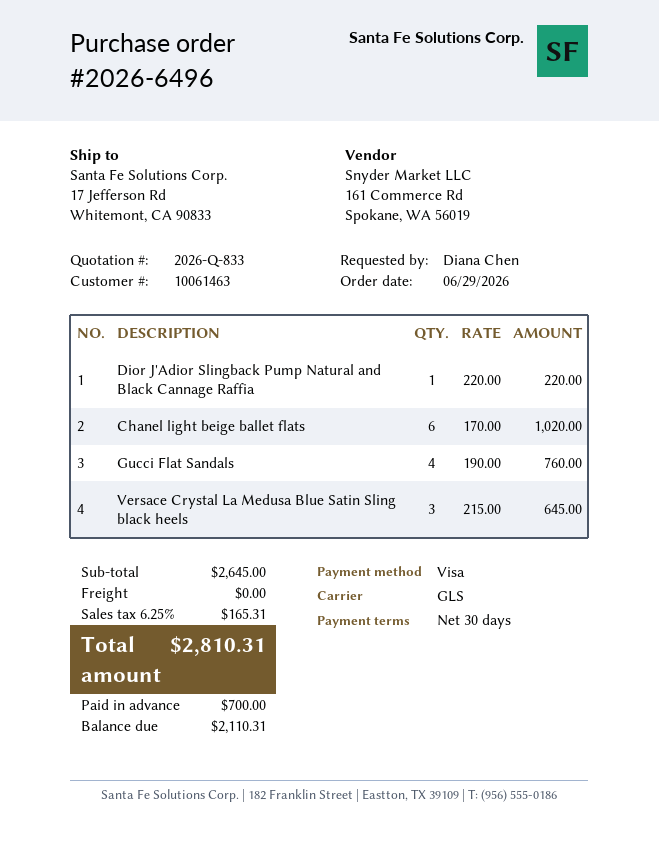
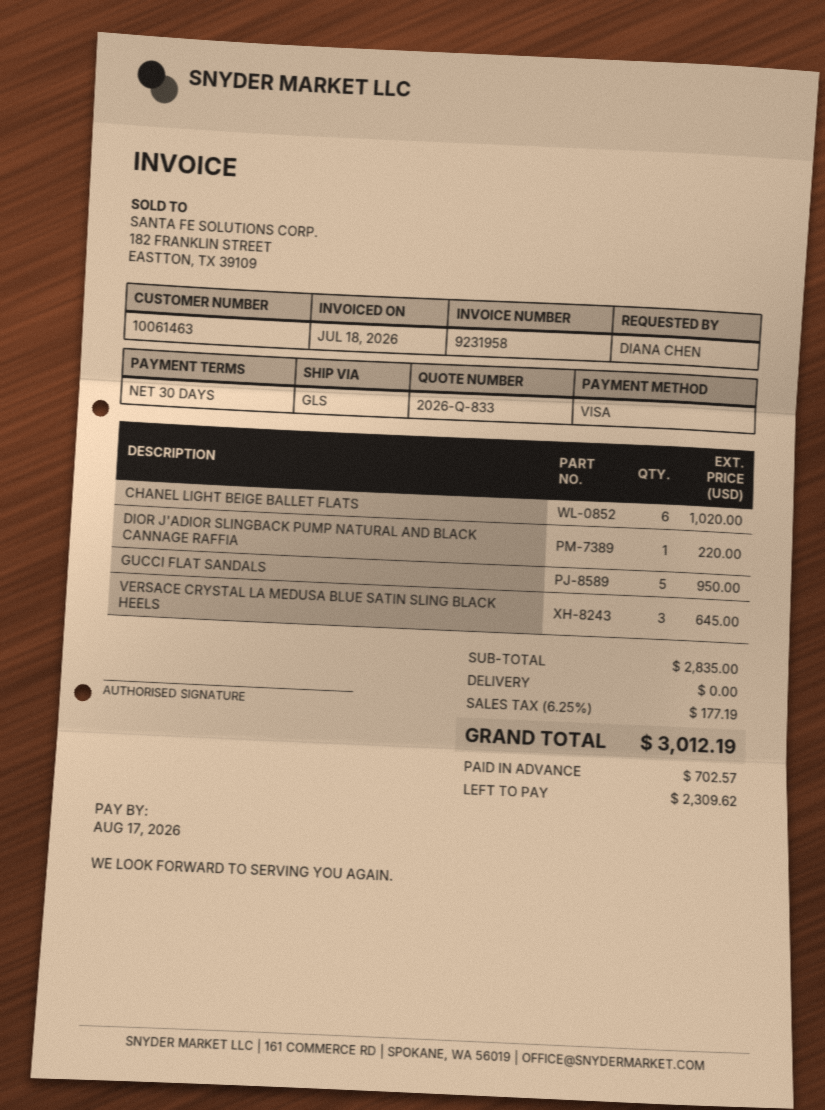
Gucci Flat Sandals: 4 for 760.00 -> 5 for 950.00
subtotal: 2645.00 -> 2835.00
tax: 6.25% = 165.31 -> 6.25% = 177.19
total: 2810.31 -> 3012.19
deposit: 700.00 -> 702.57
balance: 2110.31 -> 2309.62

